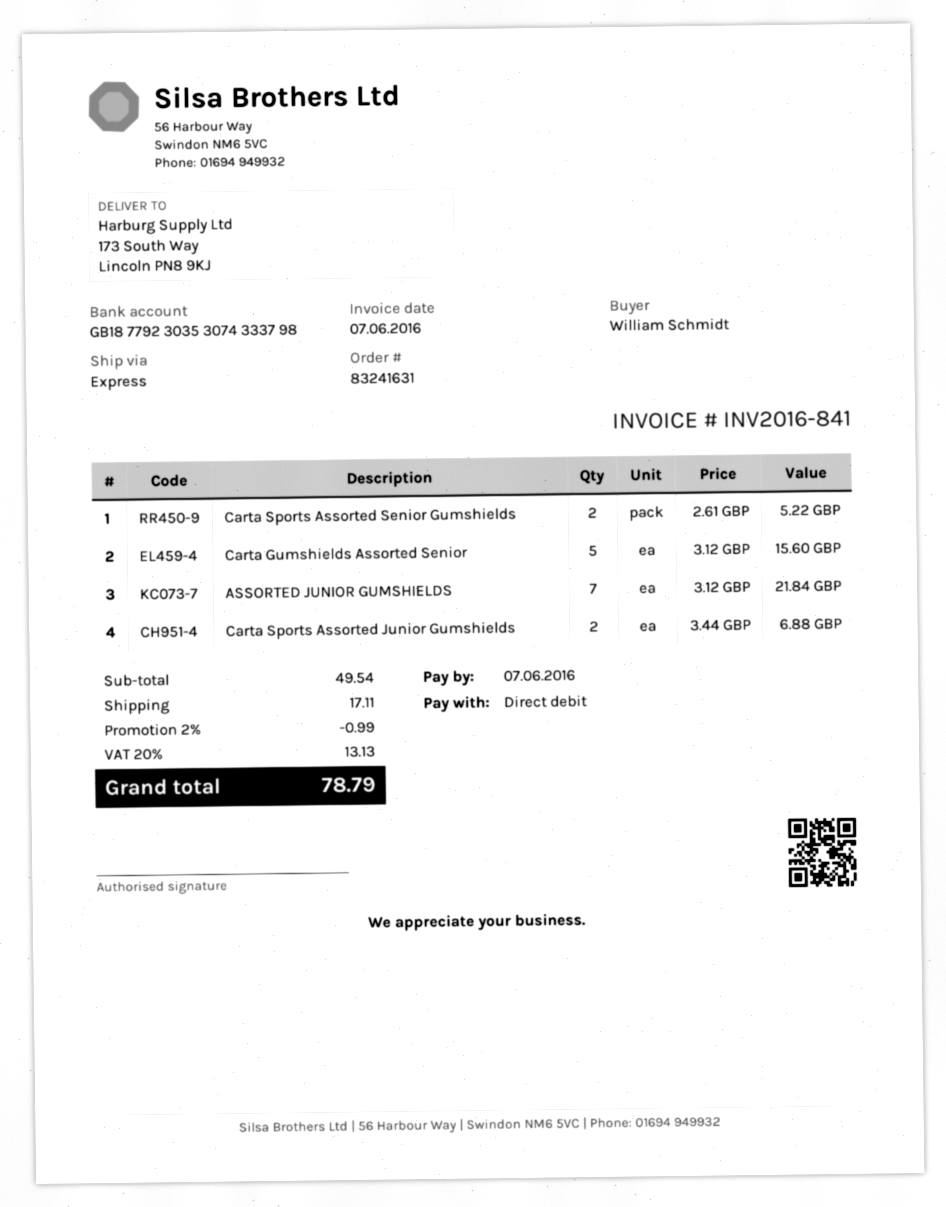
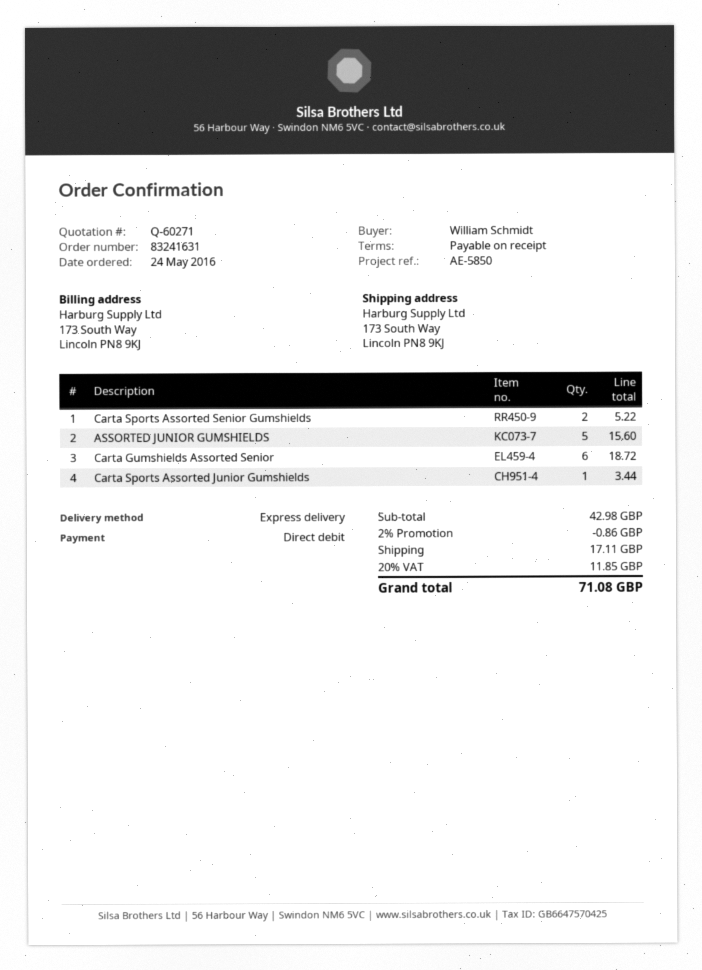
Carta Gumshields Assorted Senior: 5 for 15.60 -> 6 for 18.72
ASSORTED JUNIOR GUMSHIELDS: 7 for 21.84 -> 5 for 15.60
Carta Sports Assorted Junior Gumshields: 2 for 6.88 -> 1 for 3.44
subtotal: 49.54 -> 42.98
discount: 2% = 0.99 -> 2% = 0.86
tax: 20% = 13.13 -> 20% = 11.85
total: 78.79 -> 71.08

